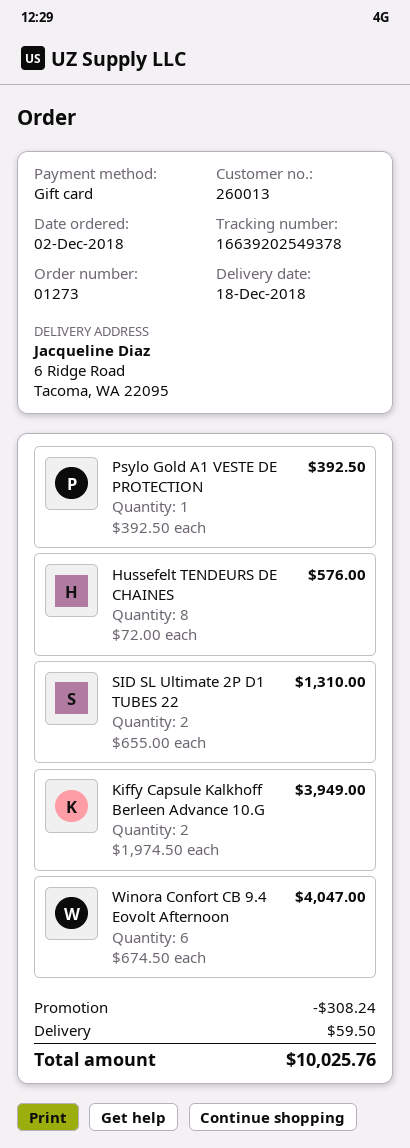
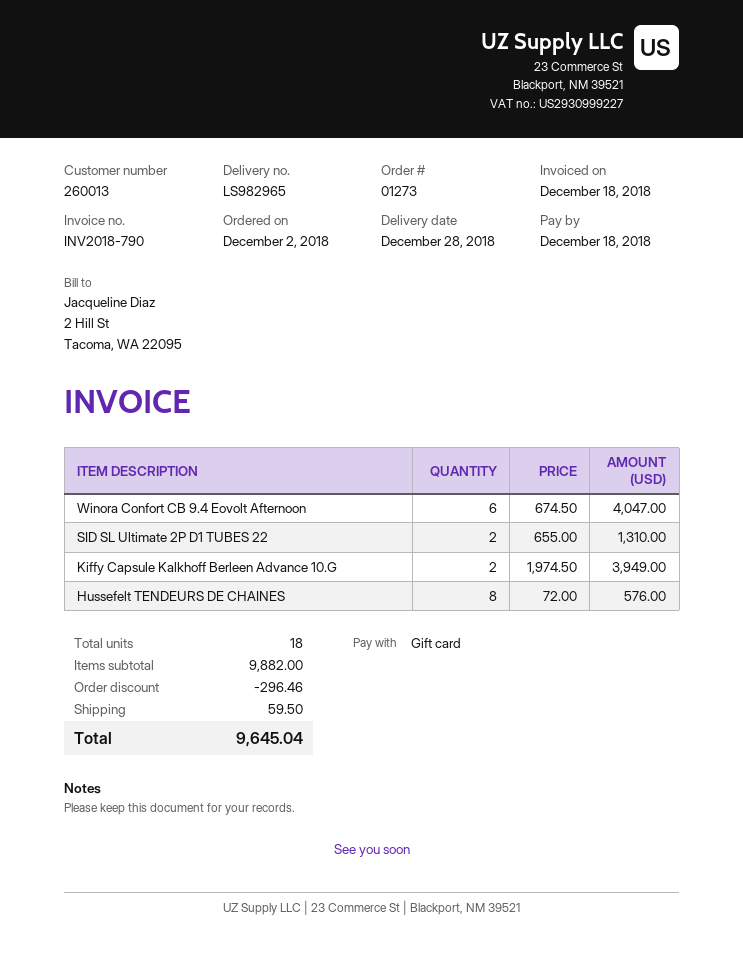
delivery date: 2018-12-18 -> 2018-12-28
Psylo Gold A1 VESTE DE PROTECTION: 1 x 392.50 = 392.50 -> none
discount: 308.24 -> 296.46
total: 10025.76 -> 9645.04

